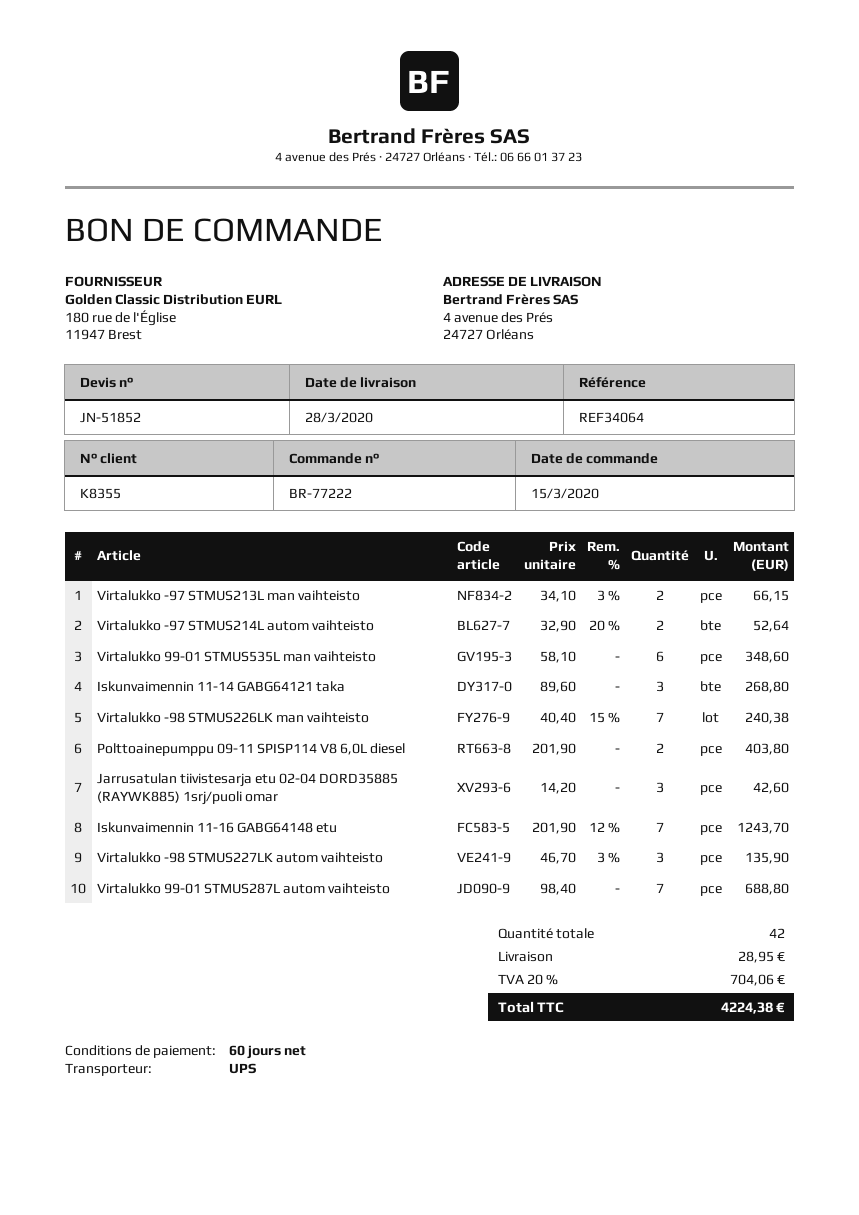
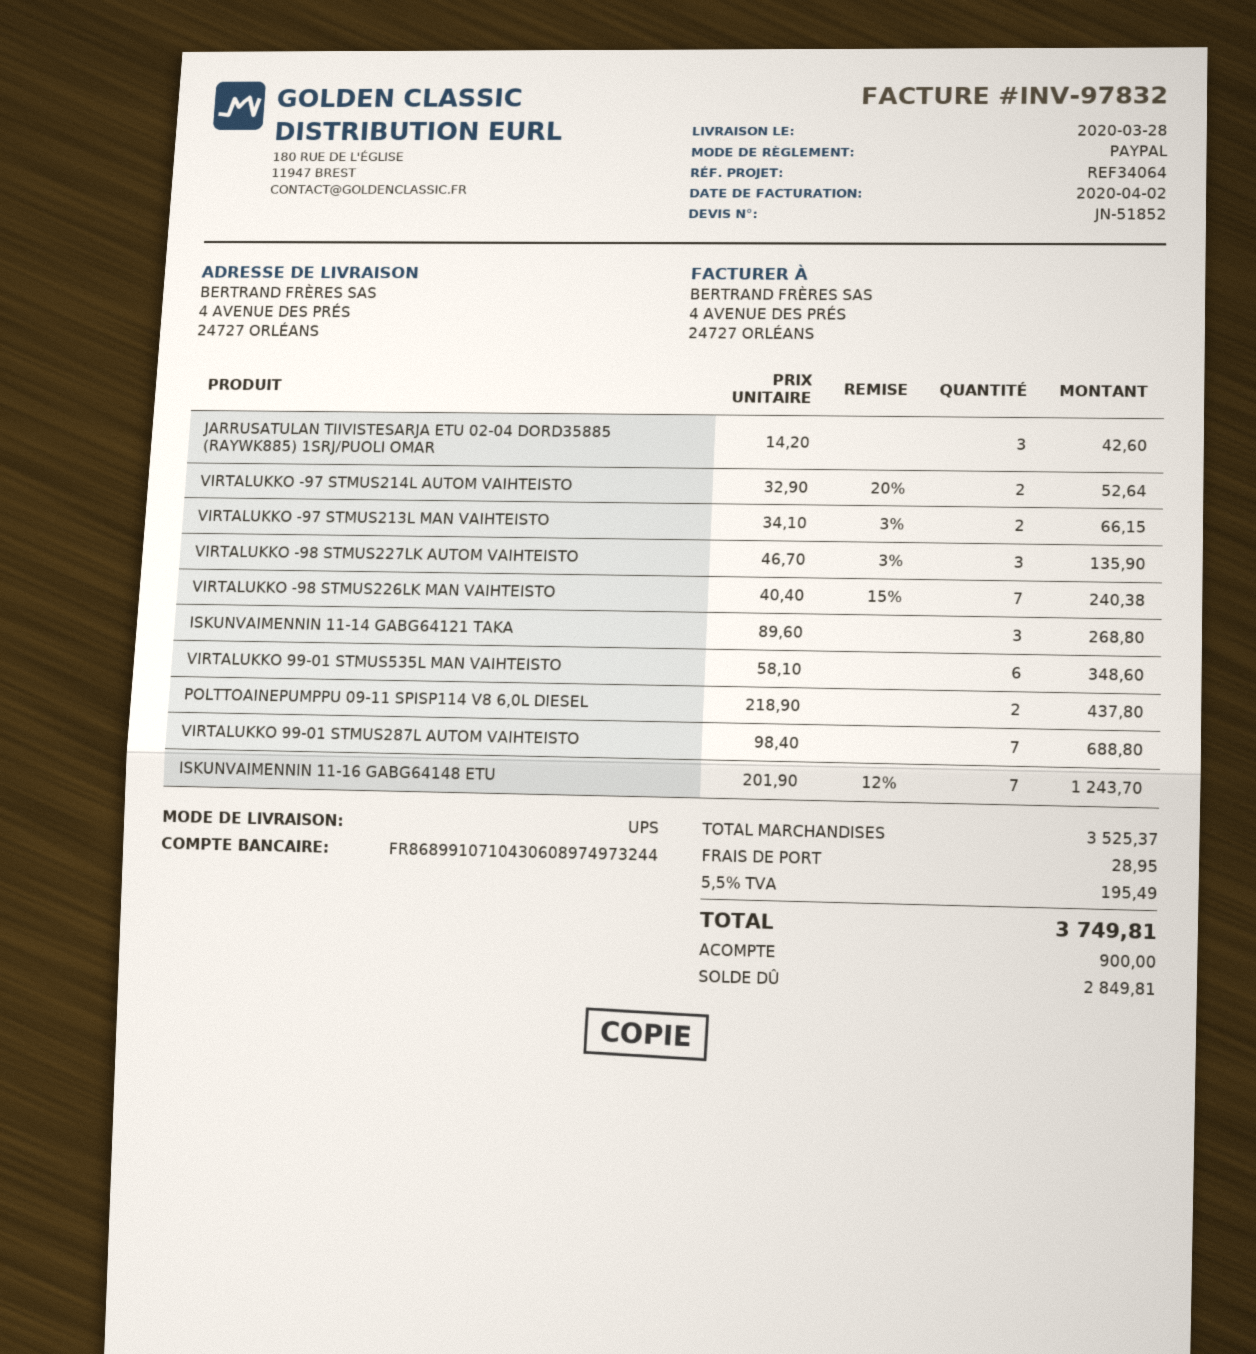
Polttoainepumppu 09-11 SPISP114 V8 6,0L diesel: 2 x 201.90 = 403.80 -> 2 x 218.90 = 437.80
tax: 20% = 704.06 -> 5.5% = 195.49
total: 4224.38 -> 3749.81

